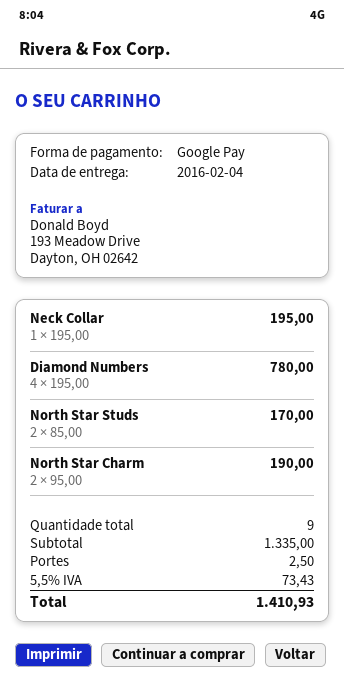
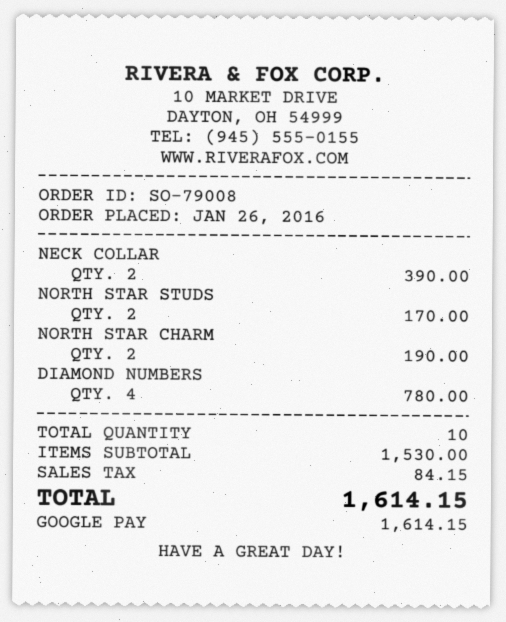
Neck Collar: 1 for 195.00 -> 2 for 390.00
total quantity: 9 -> 10
subtotal: 1335.00 -> 1530.00
shipping: 2.50 -> none
tax: 73.43 -> 84.15
total: 1410.93 -> 1614.15

